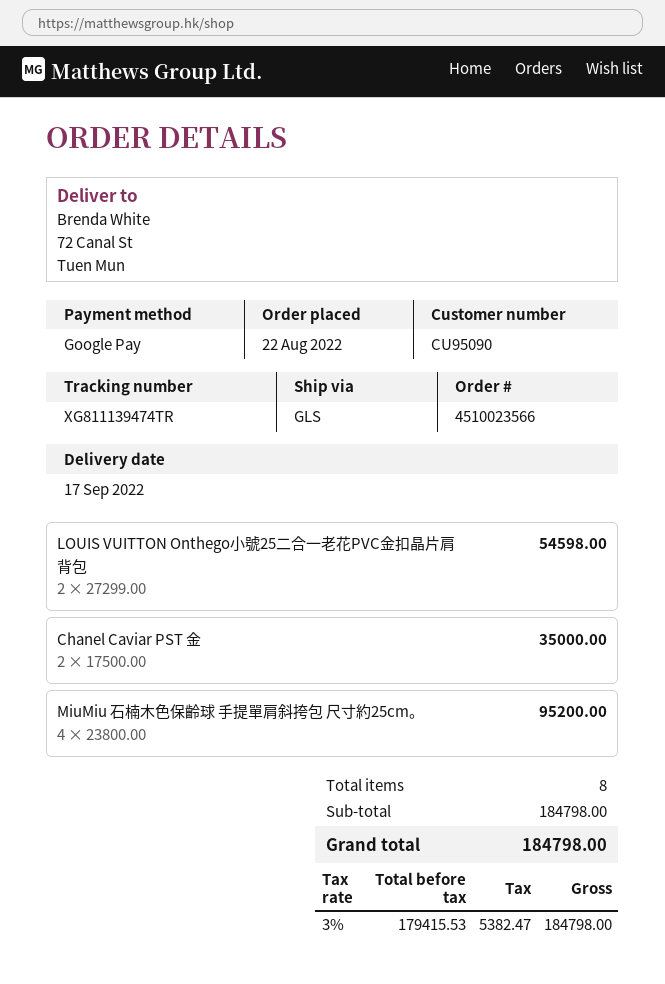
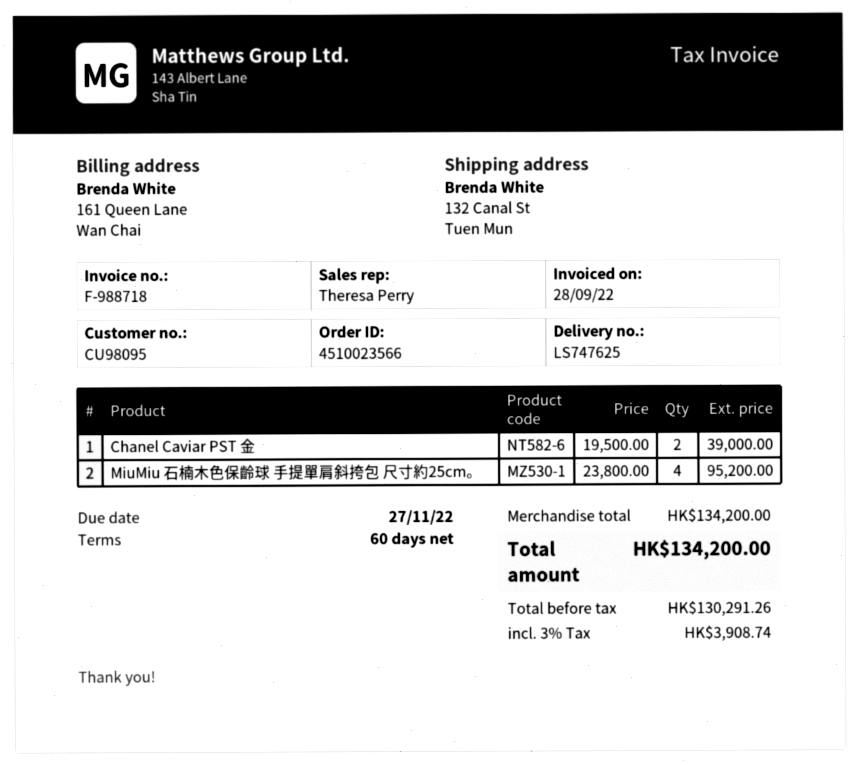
customer number: CU95090 -> CU98095
ship to: 72 Canal St, Tuen Mun -> 132 Canal St, Tuen Mun
LOUIS VUITTON Onthego小號25二合一老花PVC金扣晶片肩背包: 2 x 27299.00 = 54598.00 -> none
Chanel Caviar PST 金: 2 x 17500.00 = 35000.00 -> 2 x 19500.00 = 39000.00
subtotal: 184798.00 -> 134200.00
net: 179415.53 -> 130291.26
tax: 3% = 5382.47 -> 3% = 3908.74
total: 184798.00 -> 134200.00

